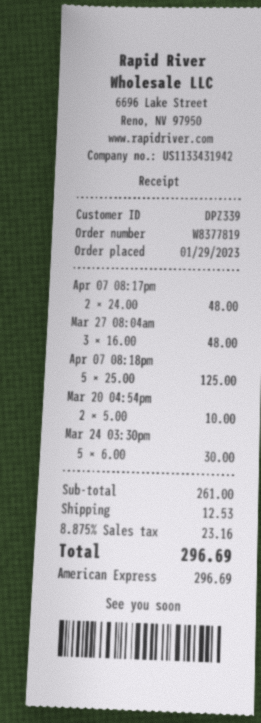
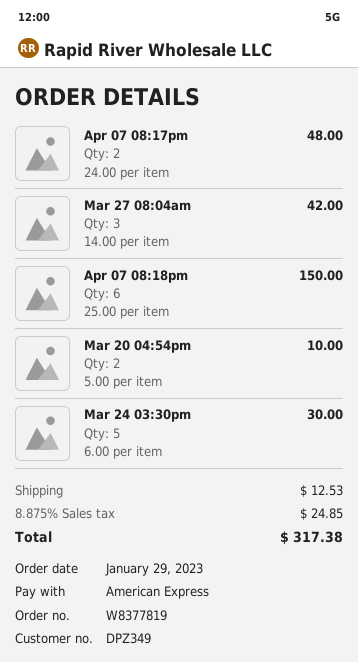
customer number: DPZ339 -> DPZ349
Mar 27 08:04am: 3 x 16.00 = 48.00 -> 3 x 14.00 = 42.00
Apr 07 08:18pm: 5 x 25.00 = 125.00 -> 6 x 25.00 = 150.00
tax: 8.875% = 23.16 -> 8.875% = 24.85
total: 296.69 -> 317.38

